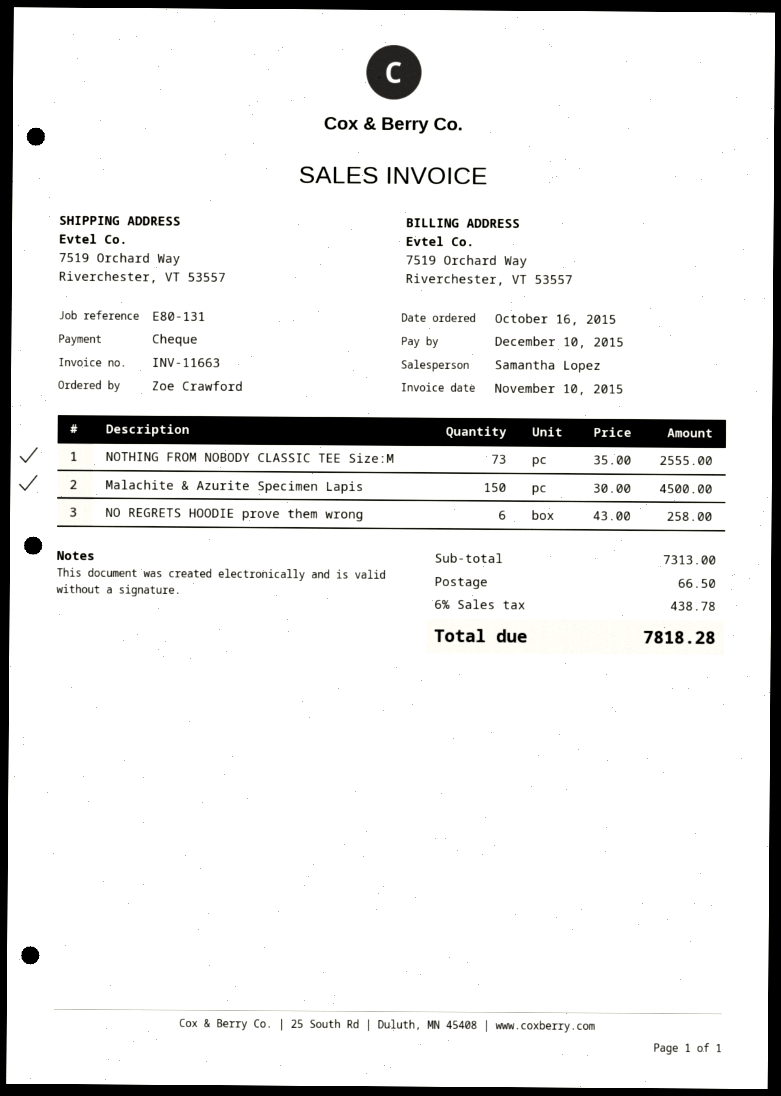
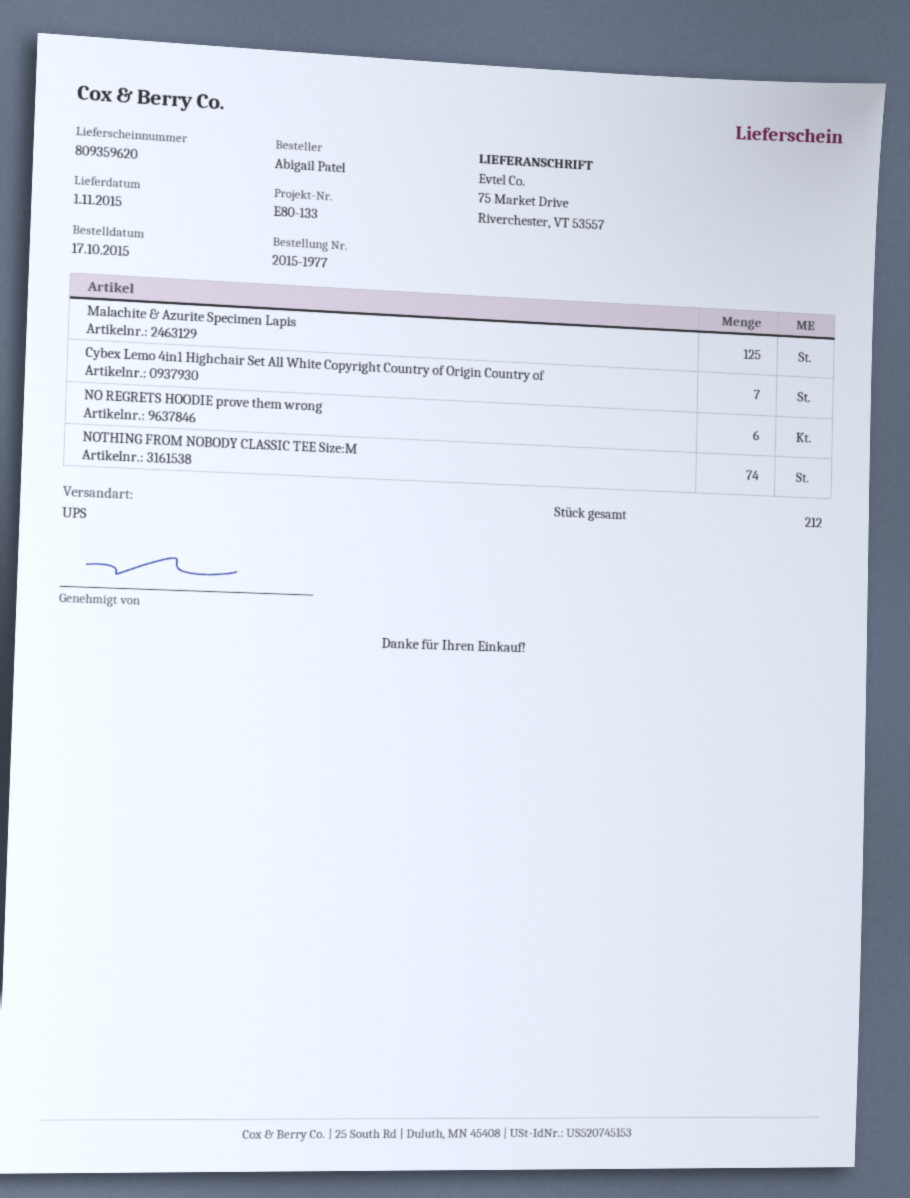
order date: 2015-10-16 -> 2015-10-17
reference: E80-131 -> E80-133
ordered by: Zoe Crawford -> Abigail Patel
ship to: 7519 Orchard Way, Riverchester, VT 53557 -> 75 Market Drive, Riverchester, VT 53557
NOTHING FROM NOBODY CLASSIC TEE Size:M: 73 -> 74
Malachite & Azurite Specimen Lapis: 150 -> 125
Cybex Lemo 4in1 Highchair Set All White Copyright Country of Origin Country of: none -> 7

